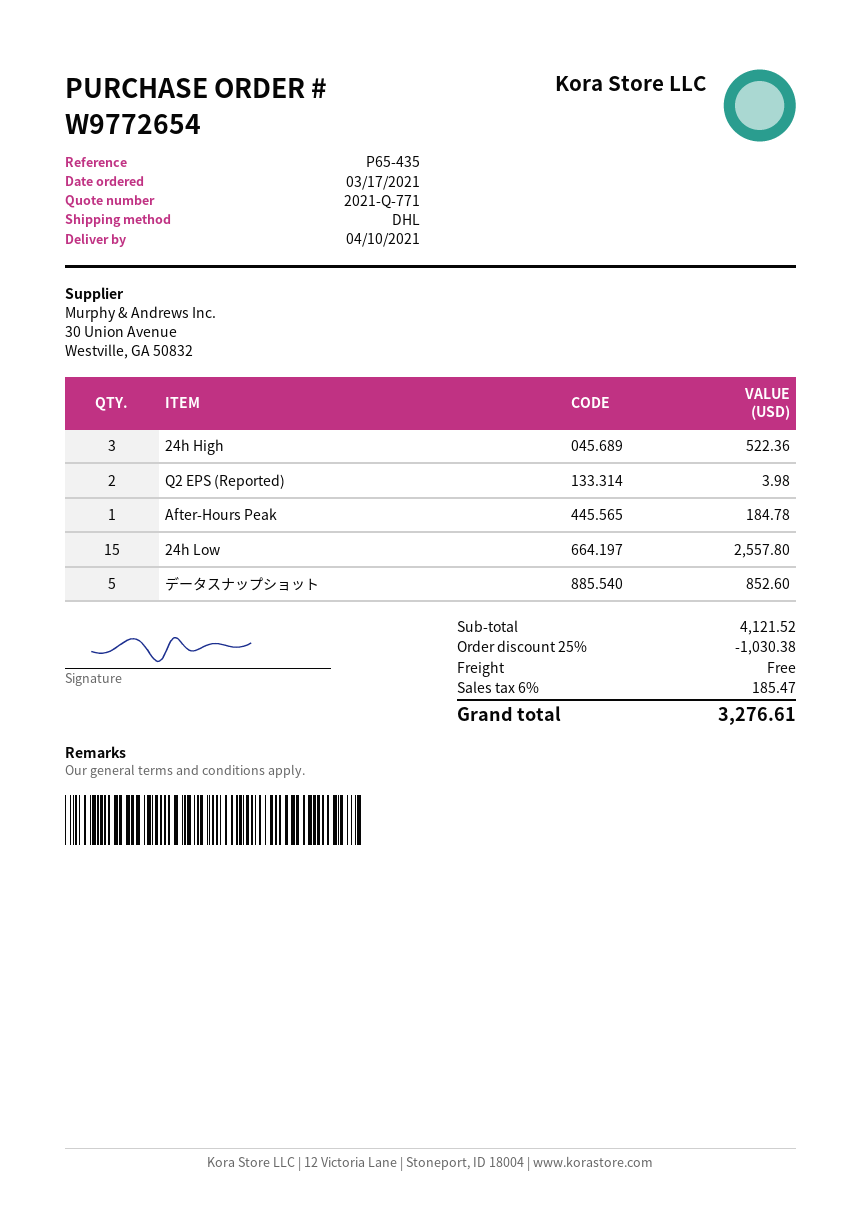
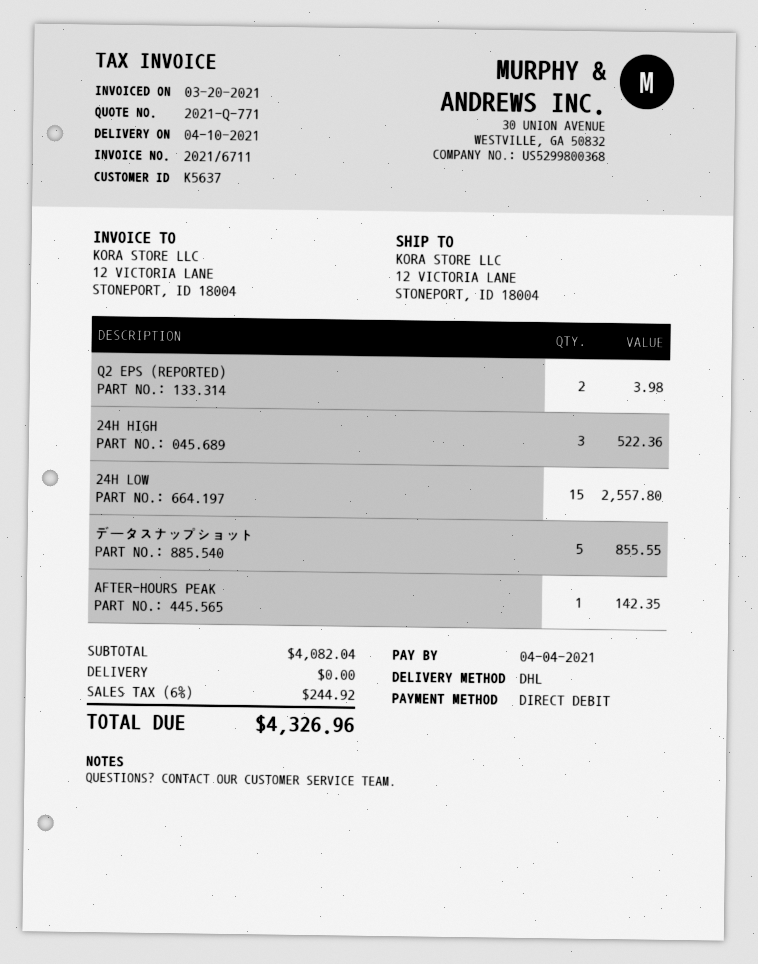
After-Hours Peak: 1 for 184.78 -> 1 for 142.35
データスナップショット: 5 for 852.60 -> 5 for 855.55
subtotal: 4121.52 -> 4082.04
discount: 25% = 1030.38 -> none
tax: 6% = 185.47 -> 6% = 244.92
total: 3276.61 -> 4326.96

